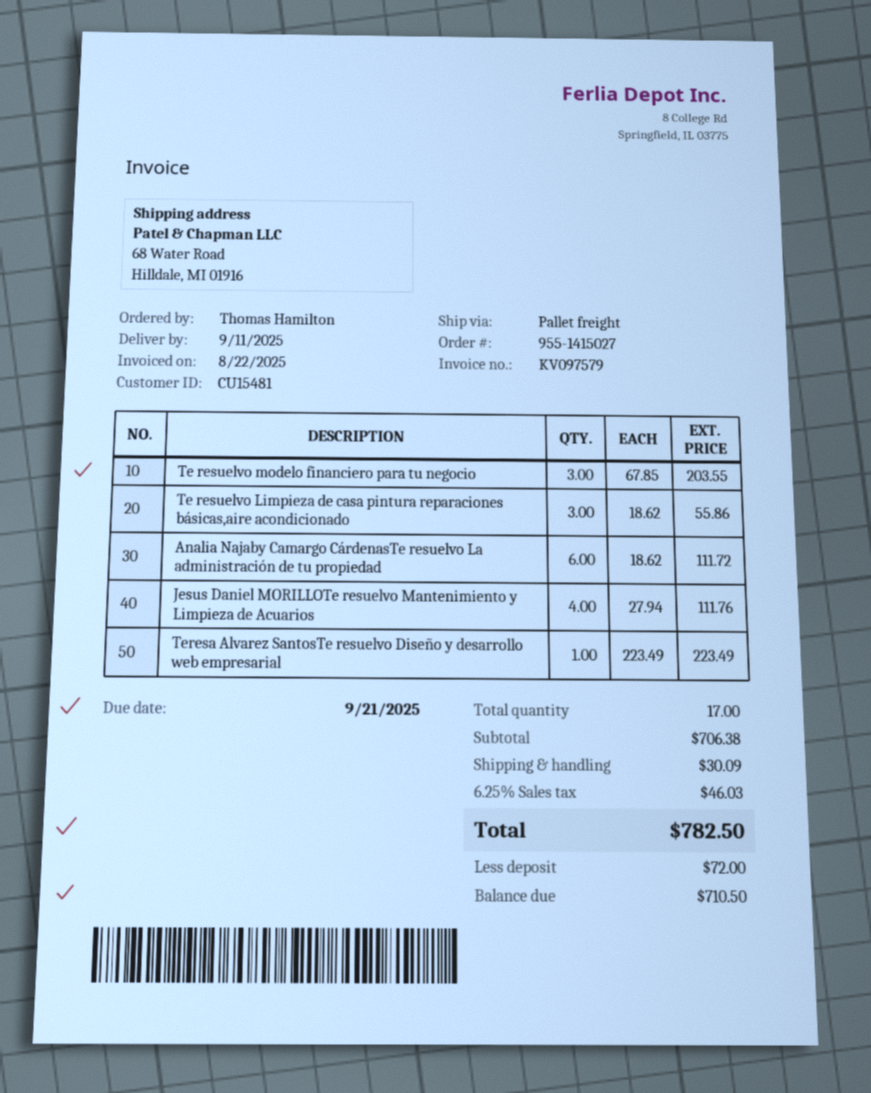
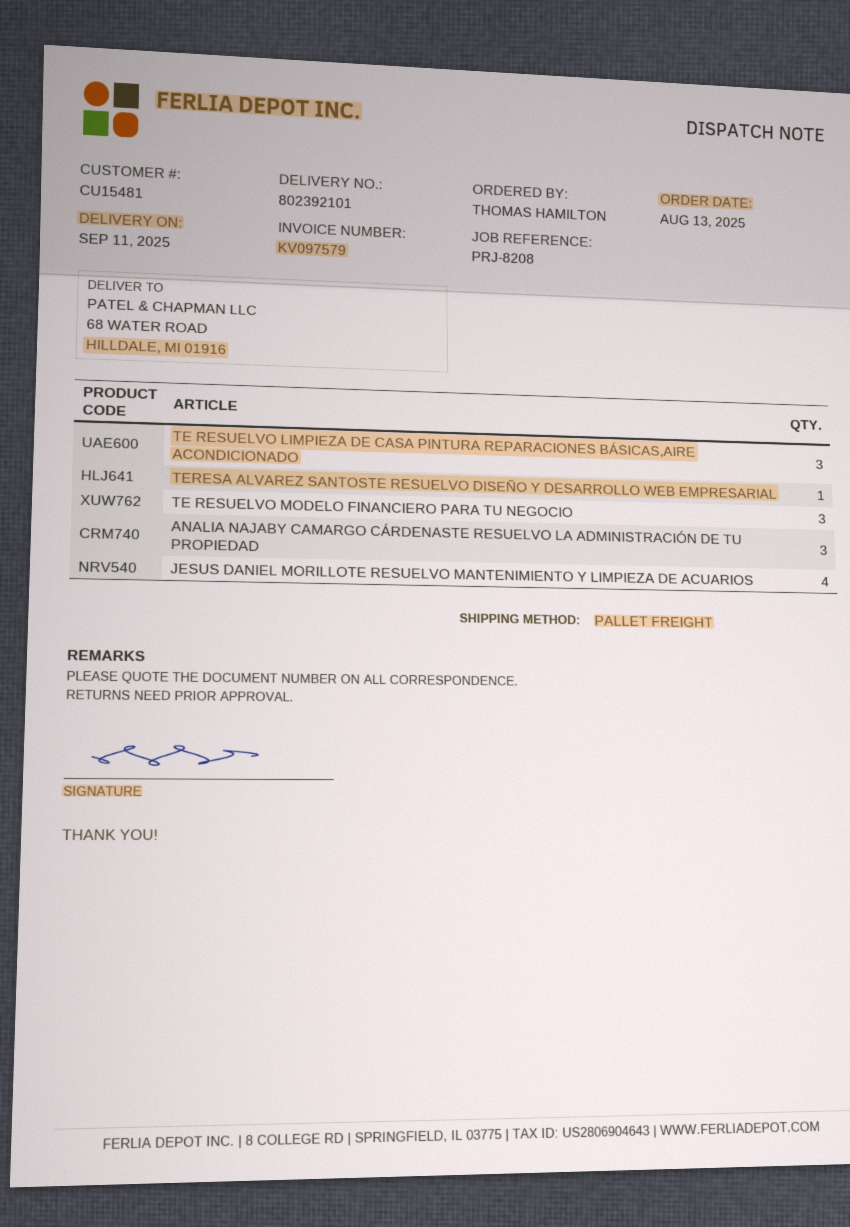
Analia Najaby Camargo CárdenasTe resuelvo La administración de tu propiedad: 6 -> 3

